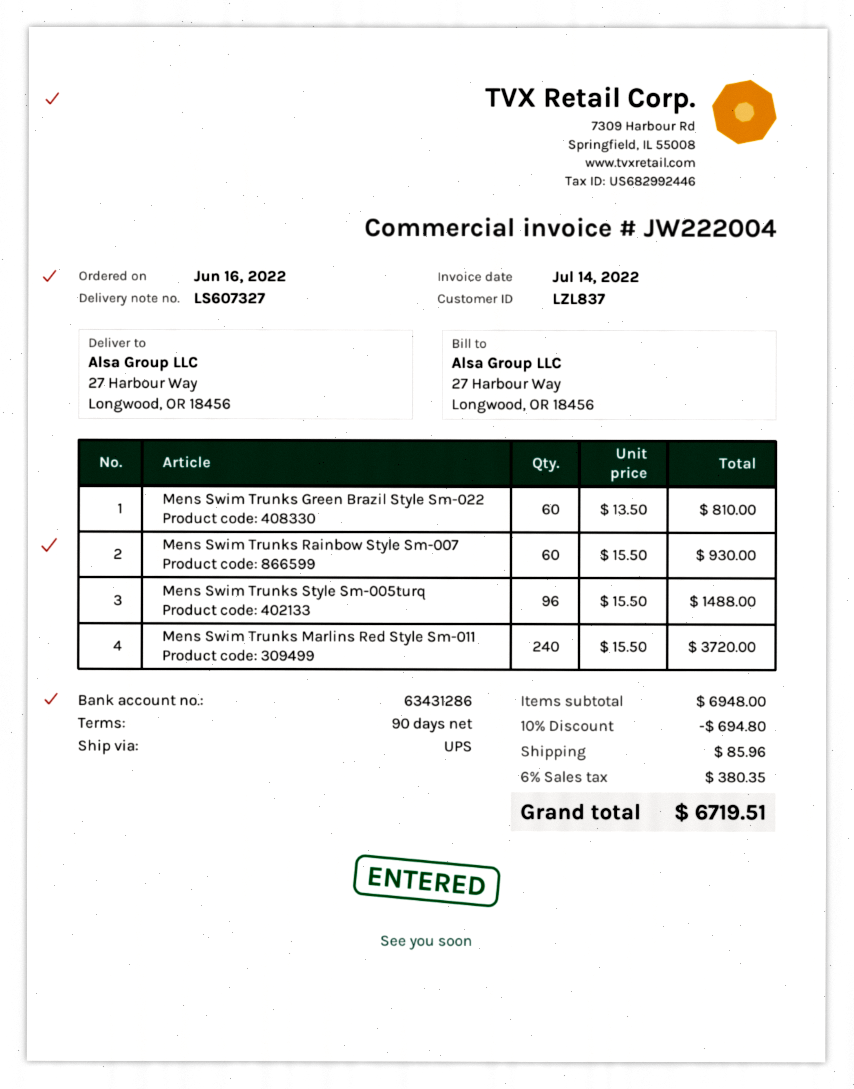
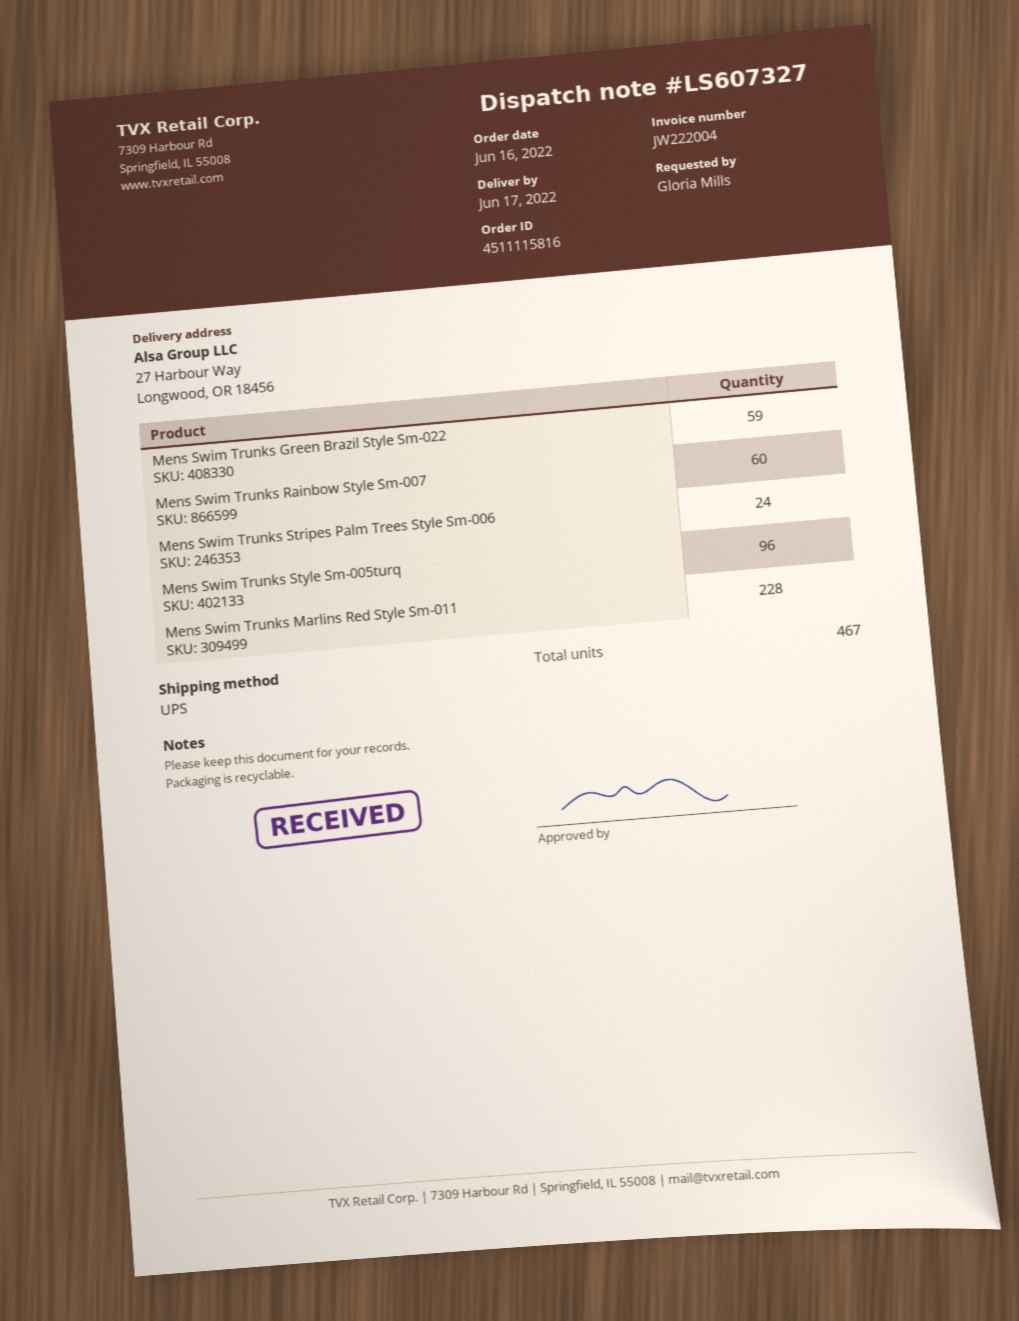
Mens Swim Trunks Green Brazil Style Sm-022: 60 -> 59
Mens Swim Trunks Marlins Red Style Sm-011: 240 -> 228
Mens Swim Trunks Stripes Palm Trees Style Sm-006: none -> 24

